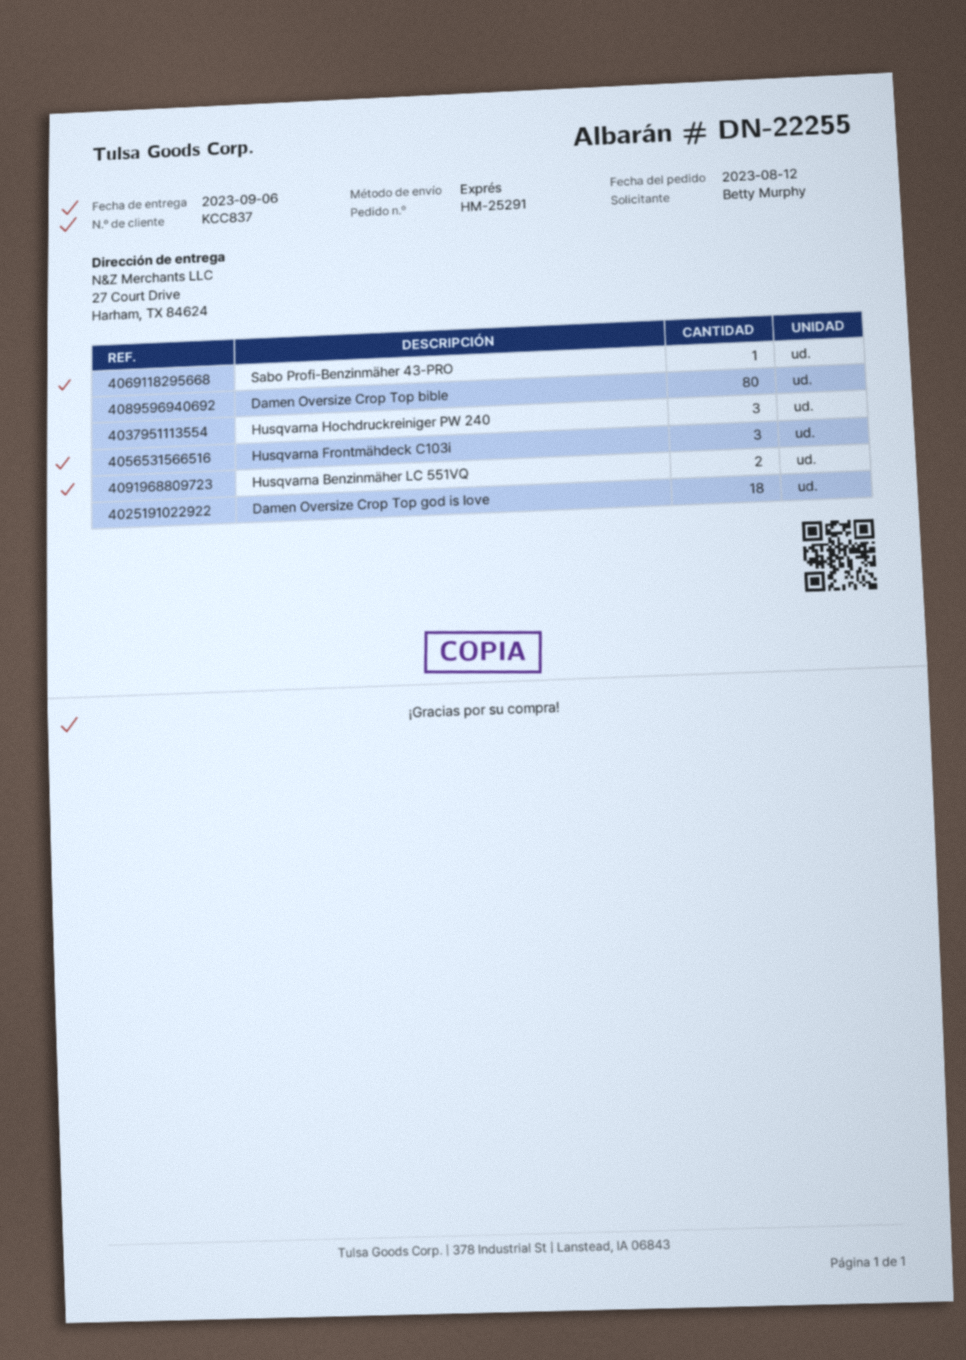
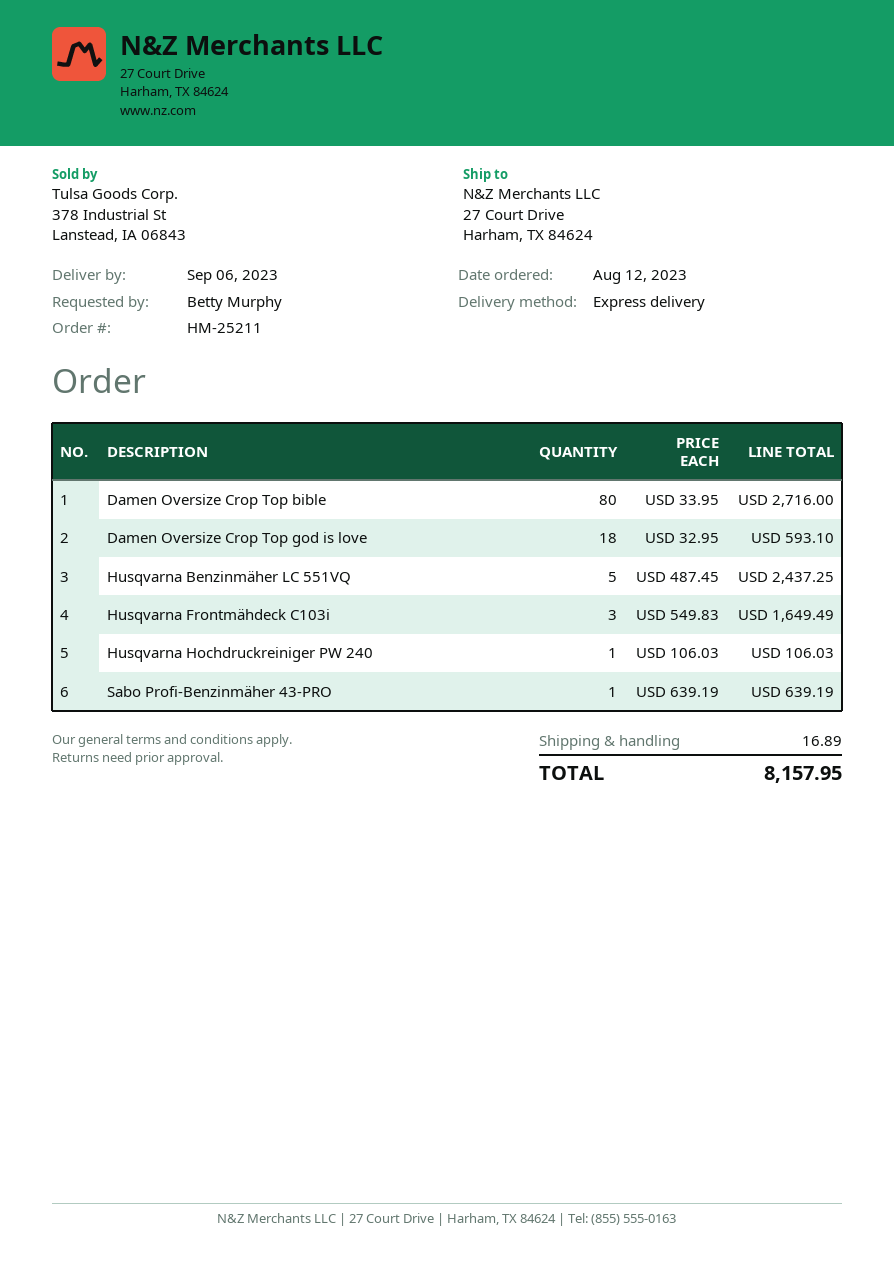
order number: HM-25291 -> HM-25211
Husqvarna Hochdruckreiniger PW 240: 3 -> 1
Husqvarna Benzinmäher LC 551VQ: 2 -> 5

